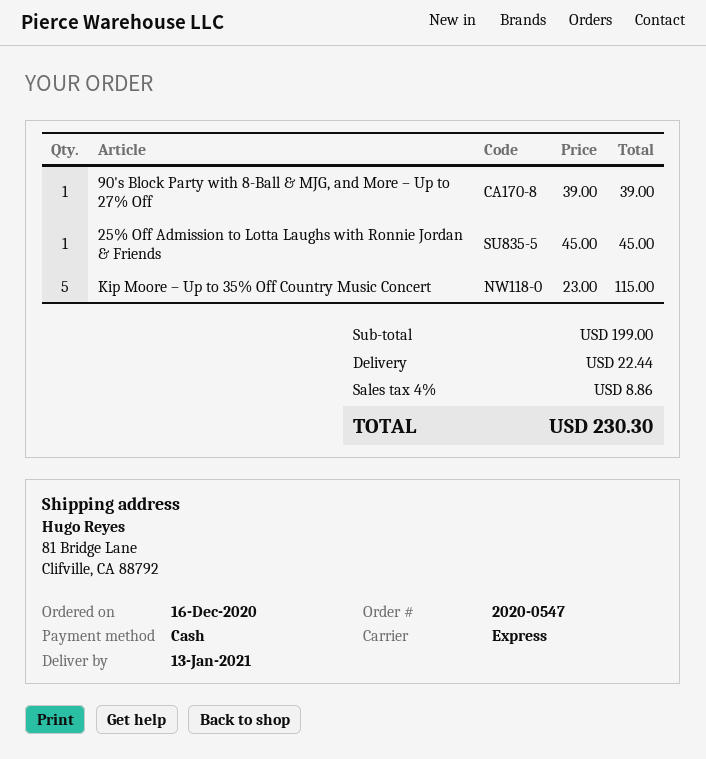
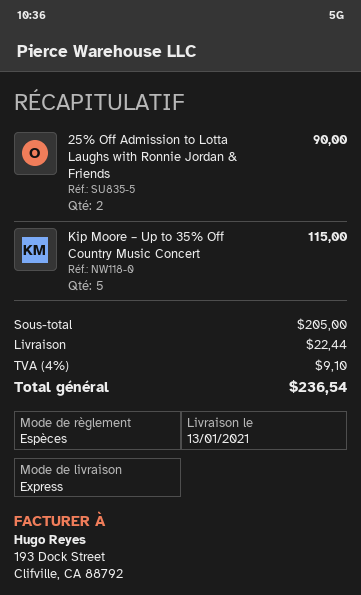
90's Block Party with 8-Ball & MJG, and More – Up to 27% Off: 1 for 39.00 -> none
25% Off Admission to Lotta Laughs with Ronnie Jordan & Friends: 1 for 45.00 -> 2 for 90.00
subtotal: 199.00 -> 205.00
tax: 4% = 8.86 -> 4% = 9.10
total: 230.30 -> 236.54

